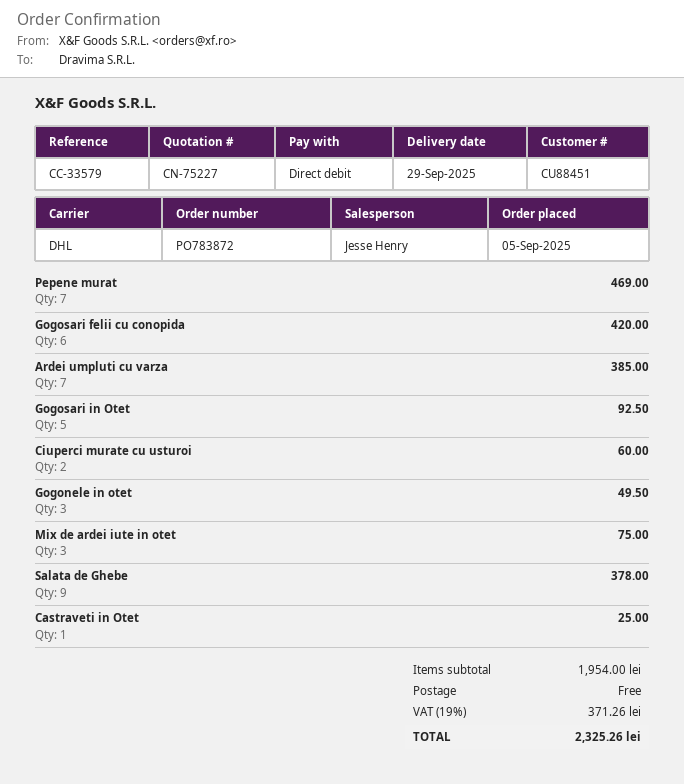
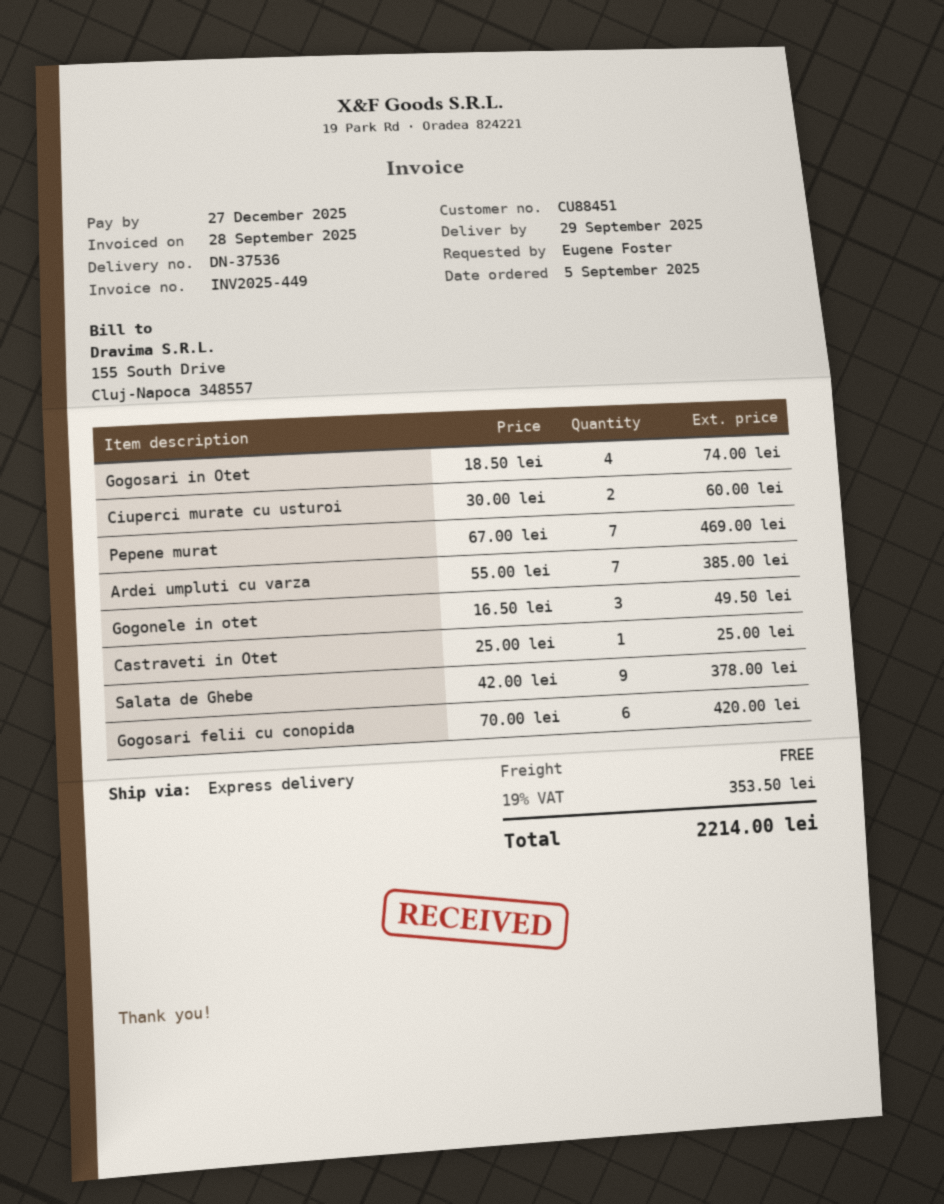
shipping method: DHL -> express
Gogosari in Otet: 5 for 92.50 -> 4 for 74.00
Mix de ardei iute in otet: 3 for 75.00 -> none
tax: 19% = 371.26 -> 19% = 353.50
total: 2325.26 -> 2214.00

